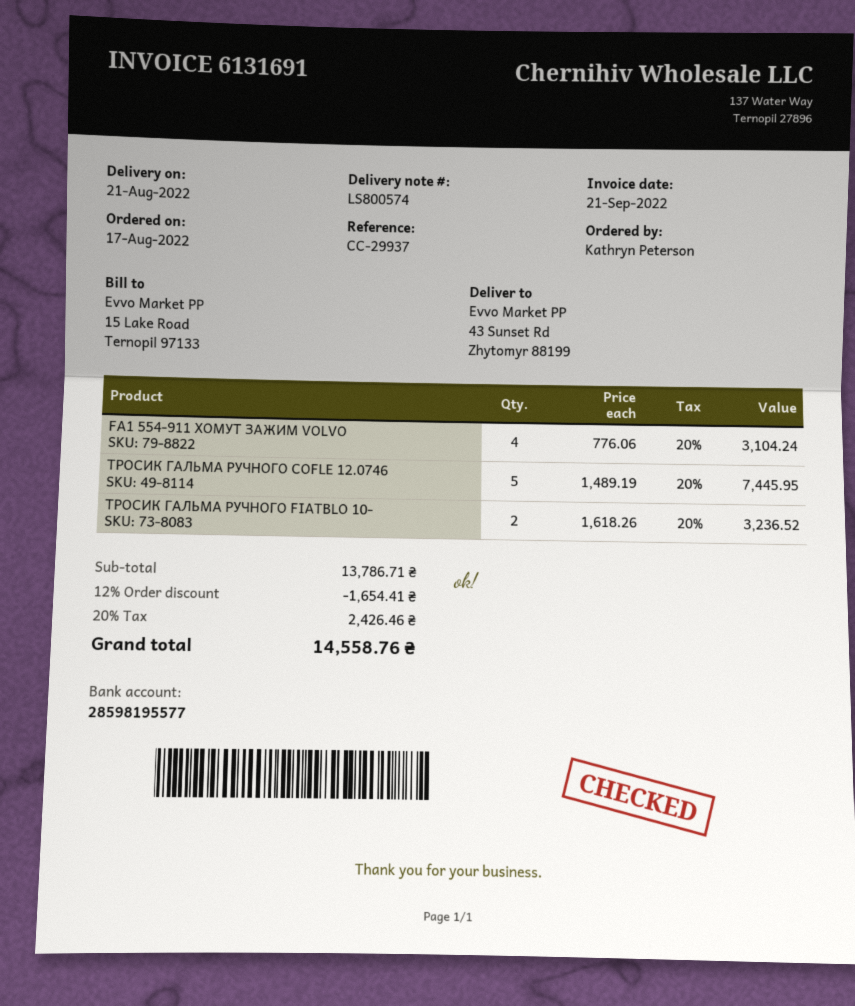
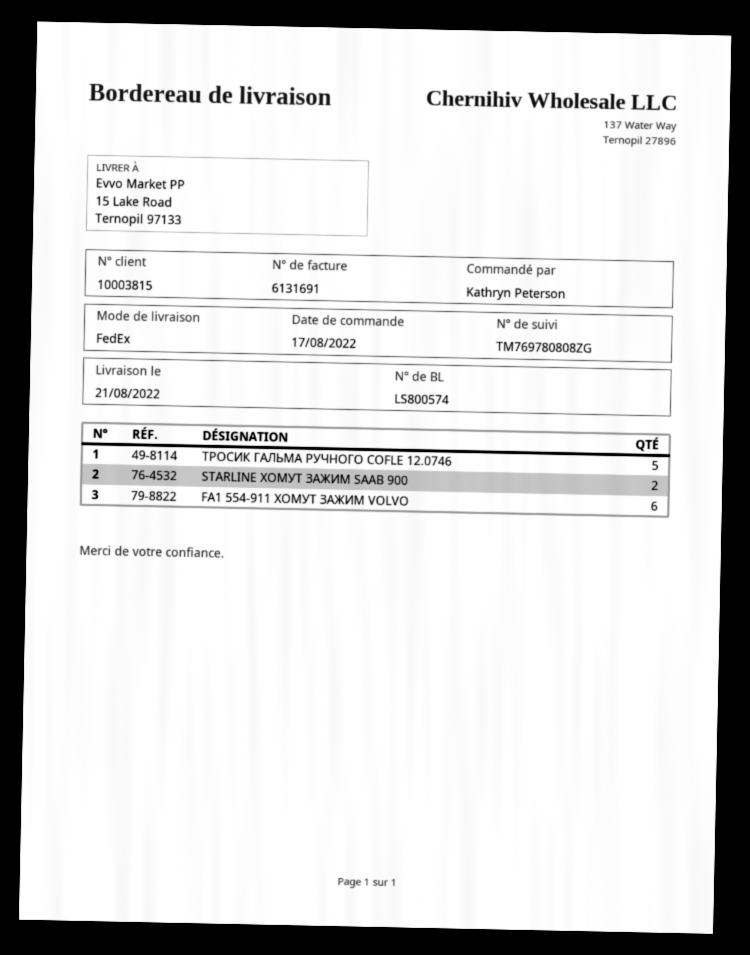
ship to: 43 Sunset Rd, Zhytomyr 88199 -> 15 Lake Road, Ternopil 97133
FA1 554-911 ХОМУТ ЗАЖИМ VOLVO: 4 -> 6
ТРОСИК ГАЛЬМА РУЧНОГО FIATBLO 10-: 2 -> none
STARLINE ХОМУТ ЗАЖИМ SAAB 900: none -> 2

